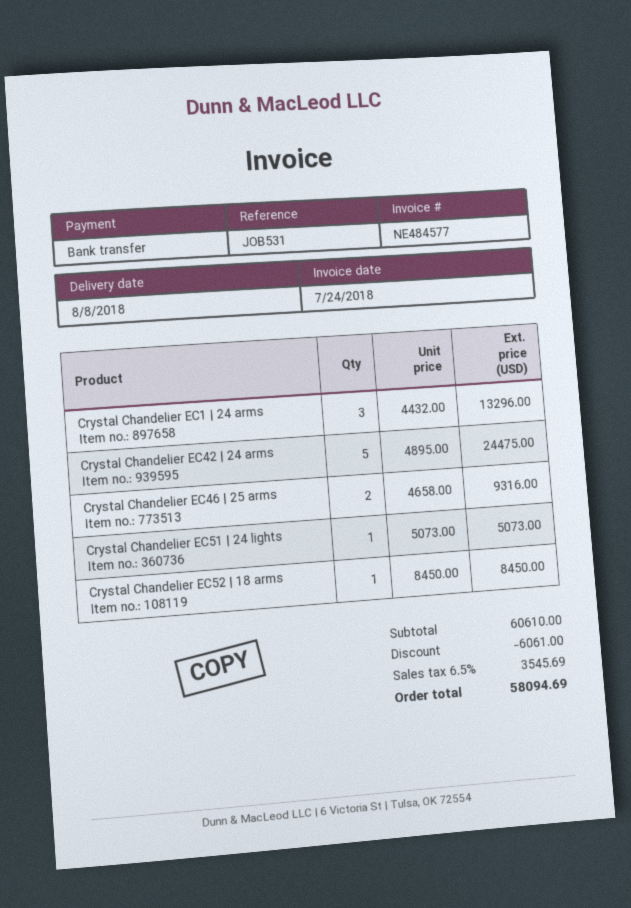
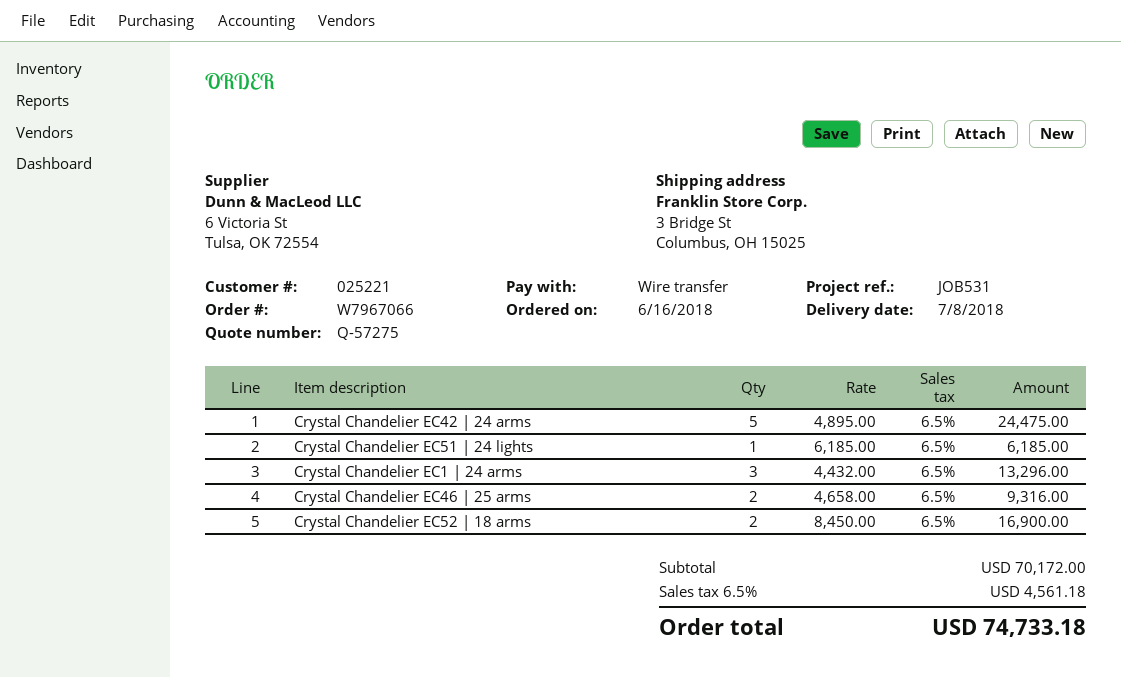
delivery date: 2018-08-08 -> 2018-07-08
Crystal Chandelier EC51 | 24 lights: 1 x 5073.00 = 5073.00 -> 1 x 6185.00 = 6185.00
Crystal Chandelier EC52 | 18 arms: 1 x 8450.00 = 8450.00 -> 2 x 8450.00 = 16900.00
subtotal: 60610.00 -> 70172.00
discount: 6061.00 -> none
tax: 6.5% = 3545.69 -> 6.5% = 4561.18
total: 58094.69 -> 74733.18

